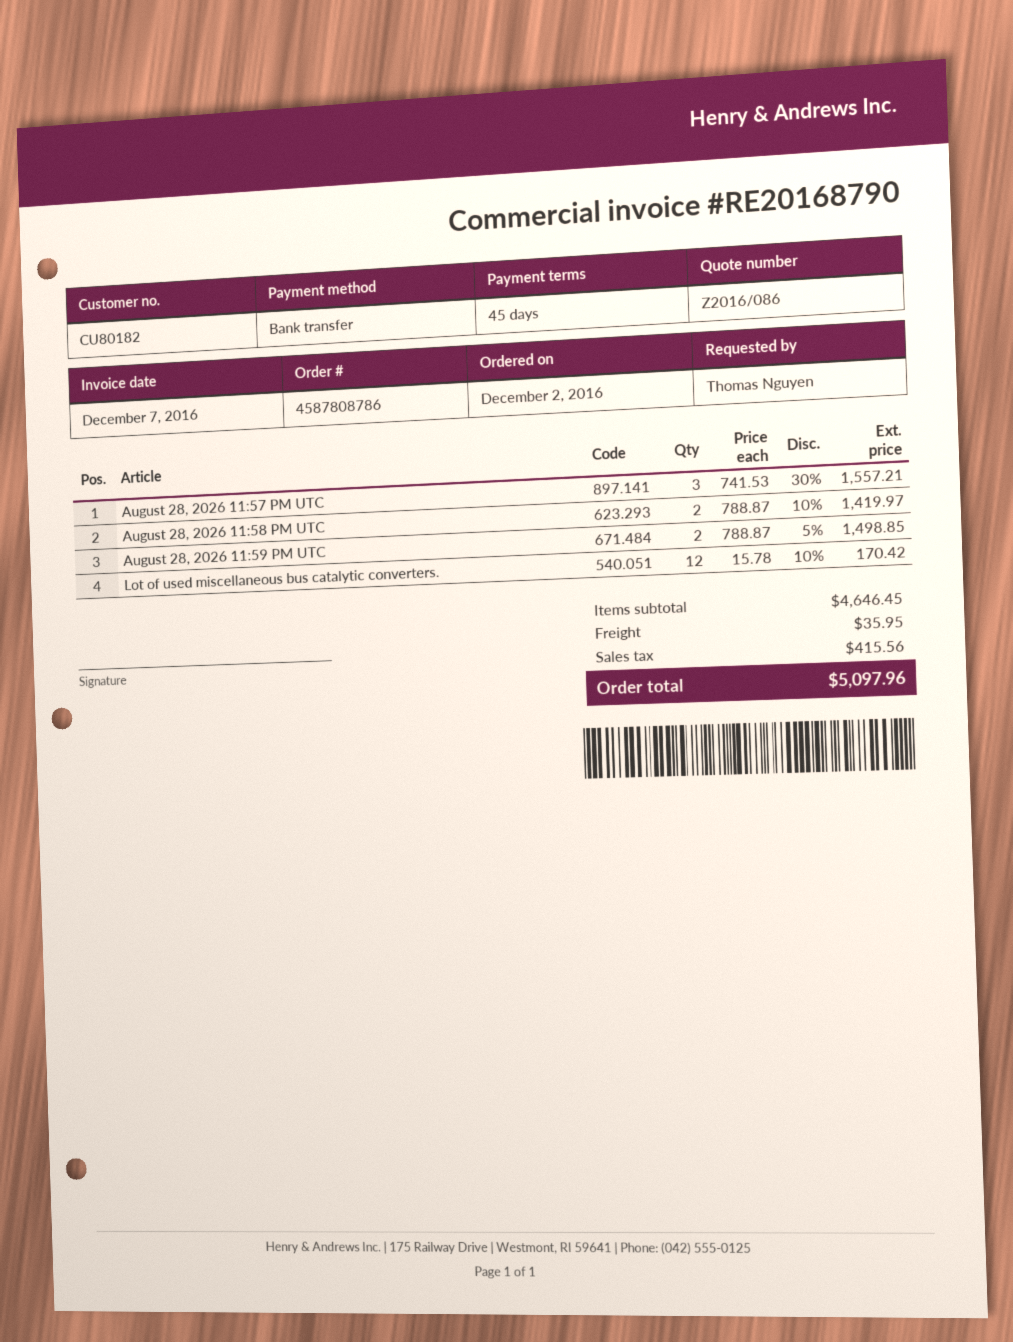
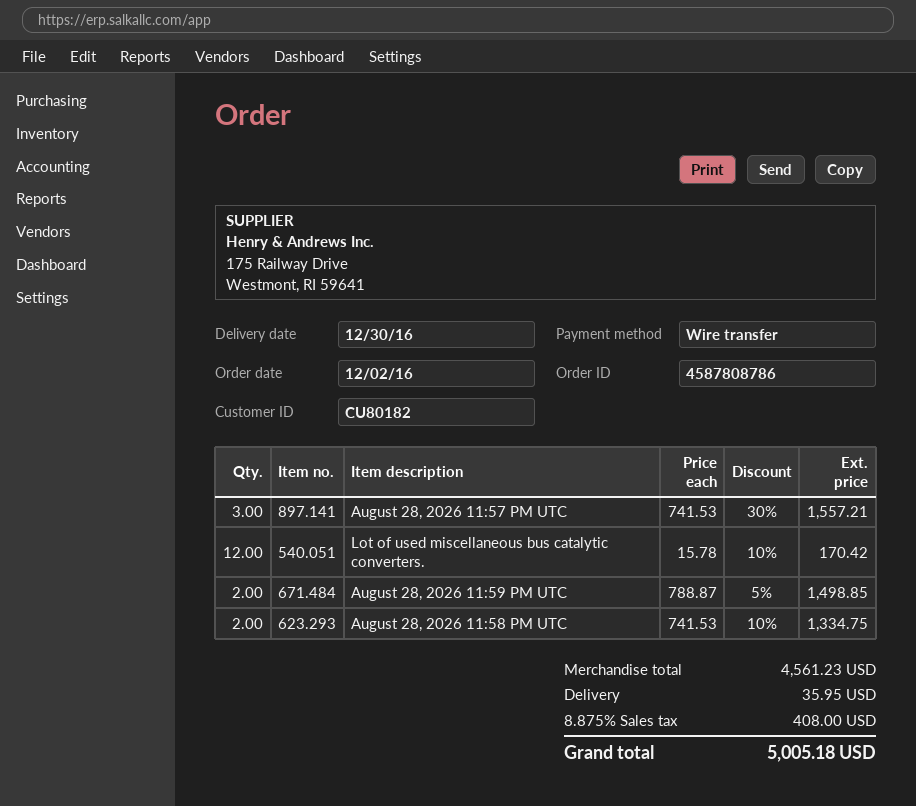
August 28, 2026 11:58 PM UTC: 2 x 788.87 - 10% = 1419.97 -> 2 x 741.53 - 10% = 1334.75
subtotal: 4646.45 -> 4561.23
tax: 415.56 -> 408.00
total: 5097.96 -> 5005.18

